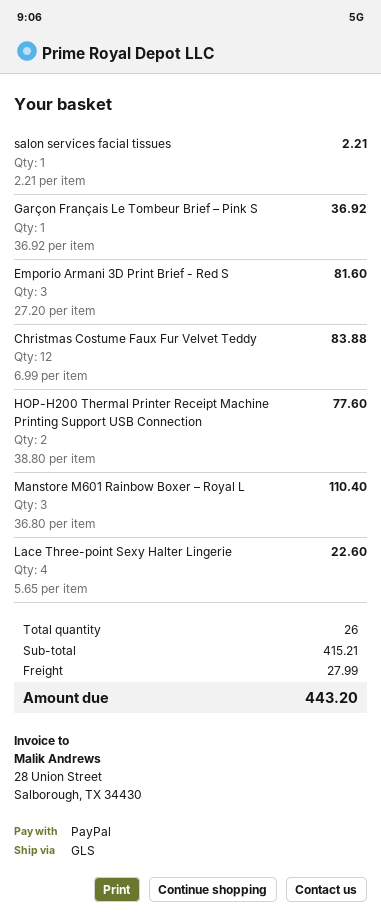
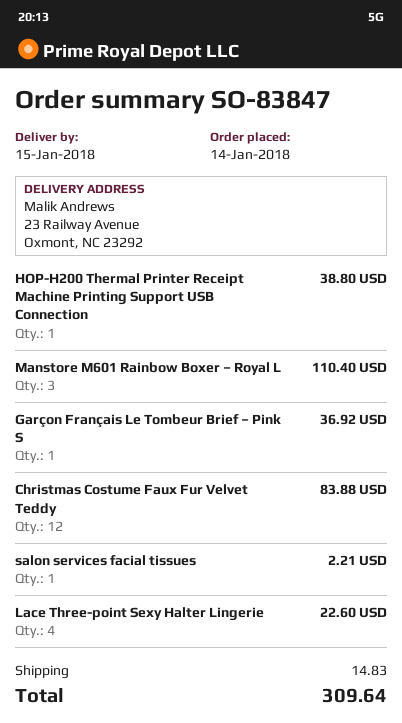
Emporio Armani 3D Print Brief - Red S: 3 for 81.60 -> none
HOP-H200 Thermal Printer Receipt Machine Printing Support USB Connection: 2 for 77.60 -> 1 for 38.80
shipping: 27.99 -> 14.83
total: 443.20 -> 309.64

